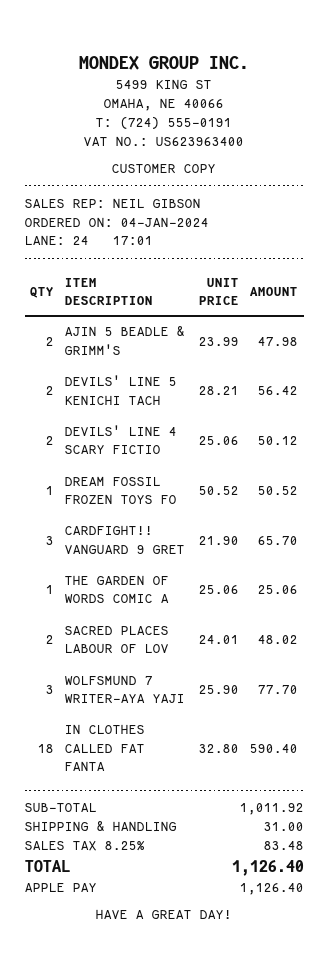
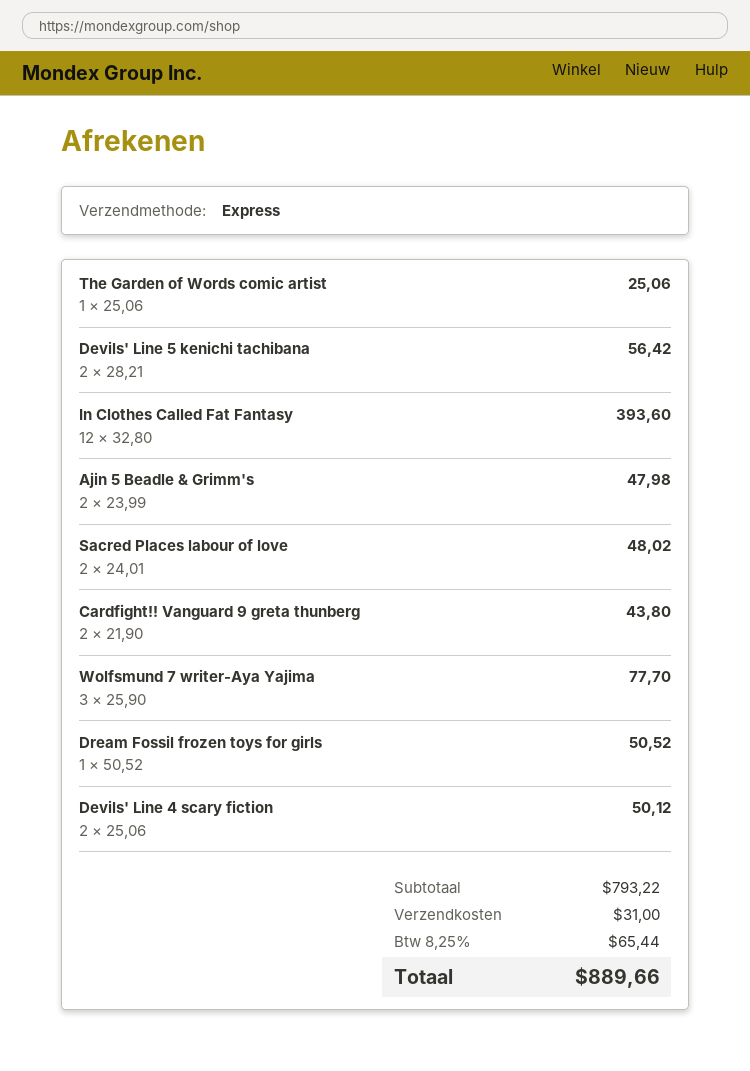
CARDFIGHT!! VANGUARD 9 GRET: 3 x 21.90 = 65.70 -> 2 x 21.90 = 43.80
IN CLOTHES CALLED FAT FANTA: 18 x 32.80 = 590.40 -> 12 x 32.80 = 393.60
subtotal: 1011.92 -> 793.22
tax: 8.25% = 83.48 -> 8.25% = 65.44
total: 1126.40 -> 889.66

